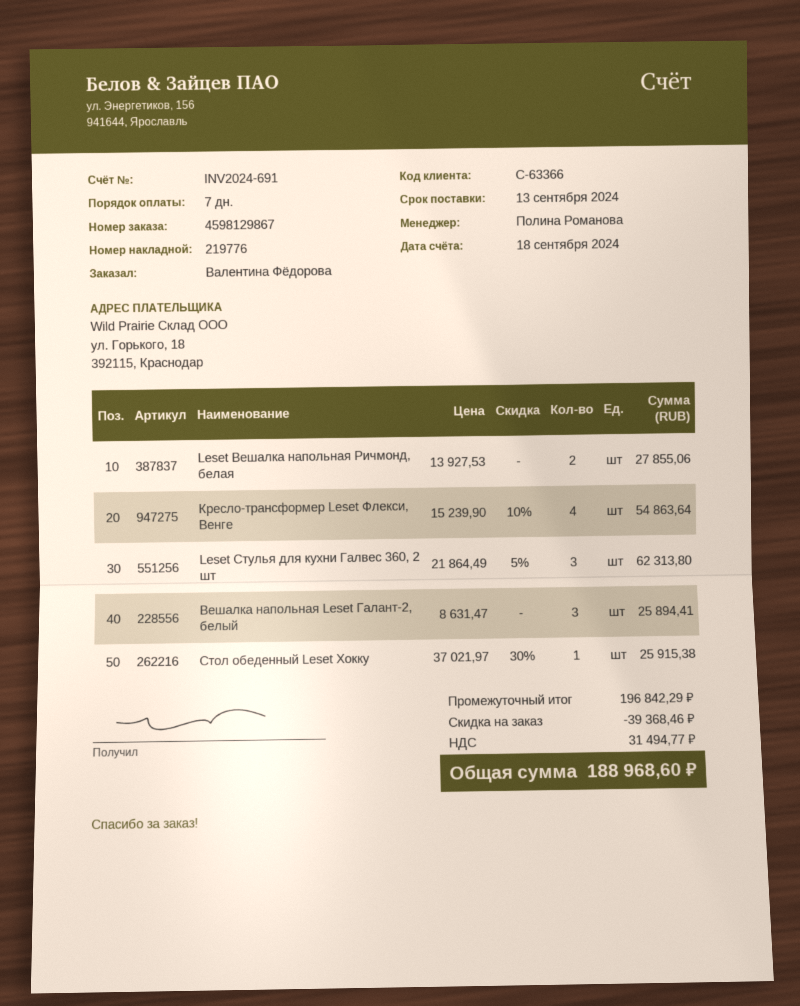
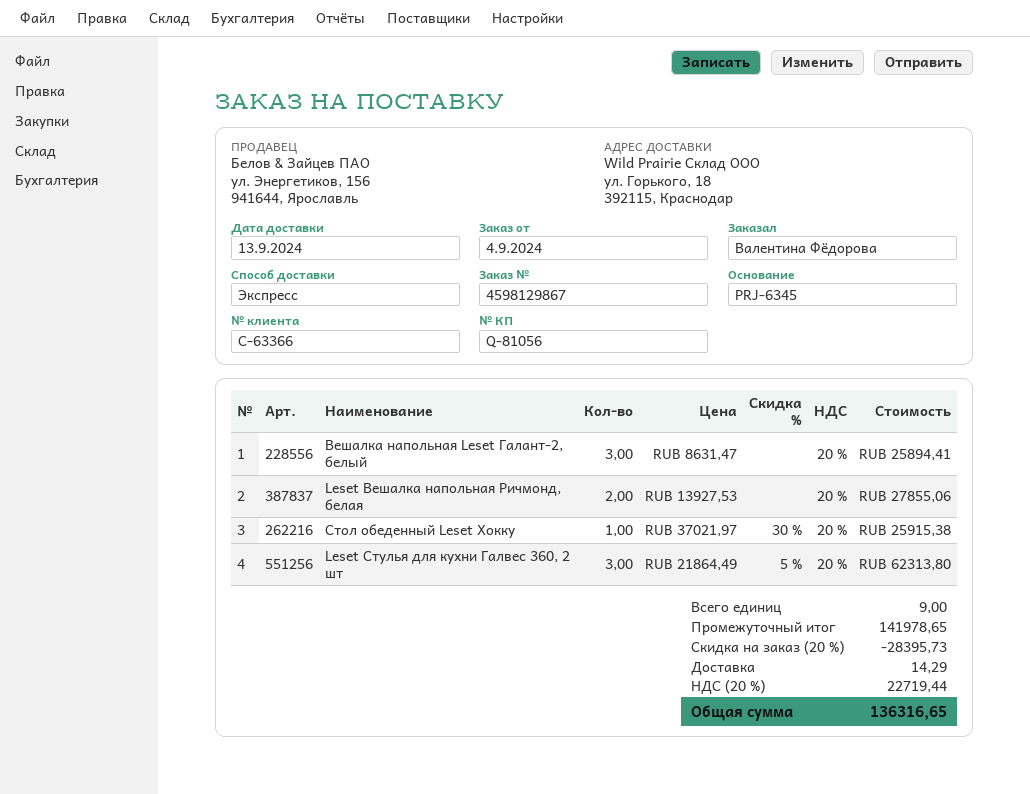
Кресло-трансформер Leset Флекси, Венге: 4 x 15239.90 - 10% = 54863.64 -> none
subtotal: 196842.29 -> 141978.65
discount: 39368.46 -> 28395.73
shipping: none -> 14.29
tax: 31494.77 -> 22719.44
total: 188968.60 -> 136316.65

